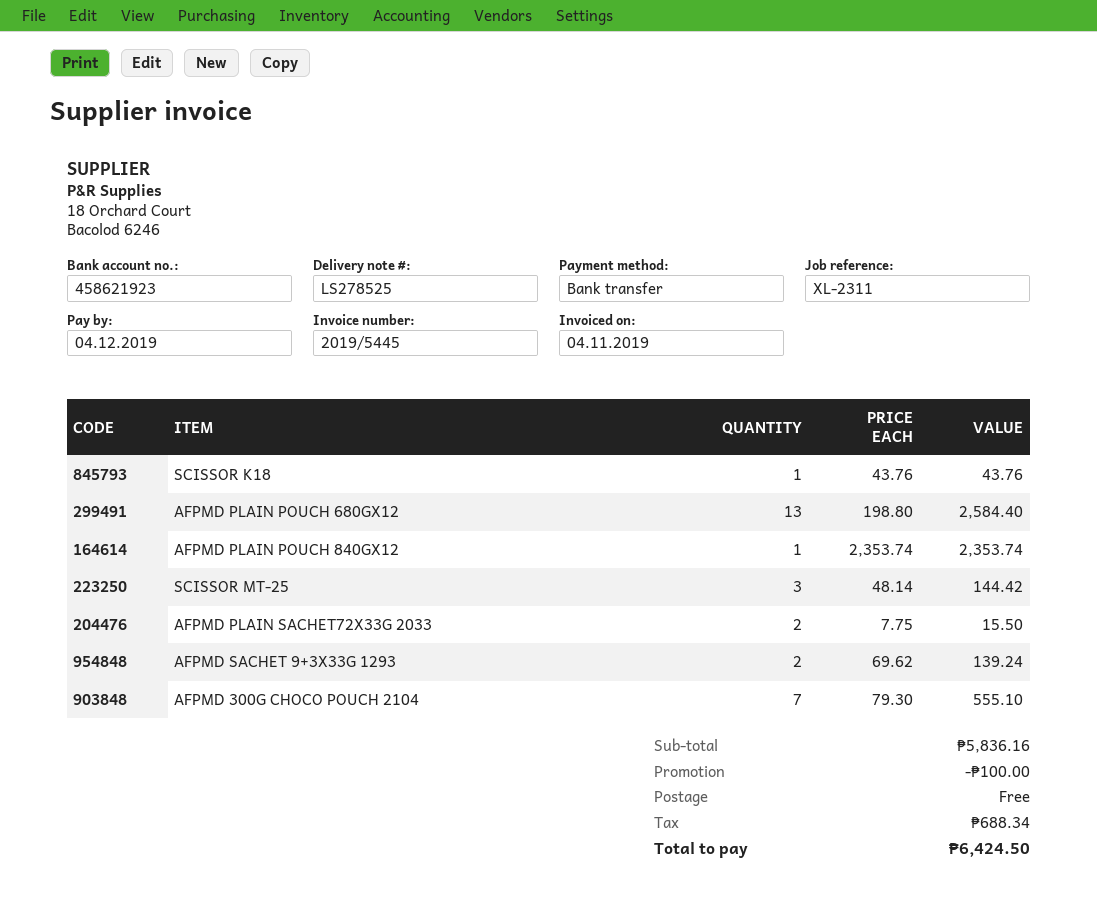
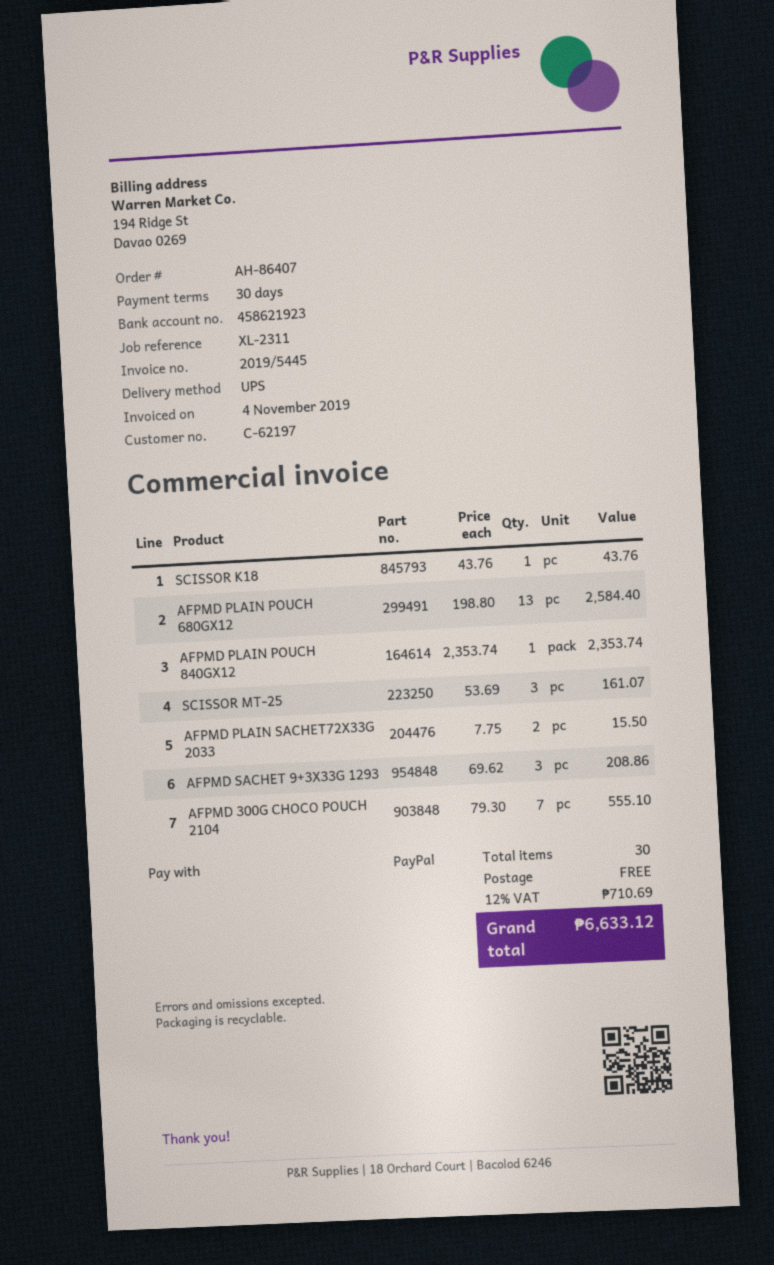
payment method: bank transfer -> PayPal
SCISSOR MT-25: 3 x 48.14 = 144.42 -> 3 x 53.69 = 161.07
AFPMD SACHET 9+3X33G 1293: 2 x 69.62 = 139.24 -> 3 x 69.62 = 208.86
discount: 100.00 -> none
tax: 688.34 -> 710.69
total: 6424.50 -> 6633.12

